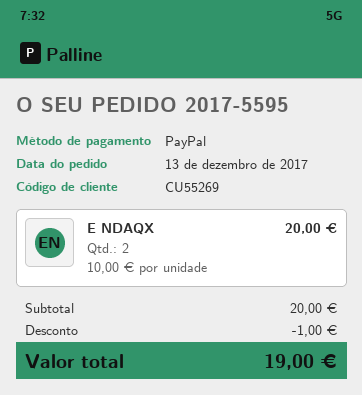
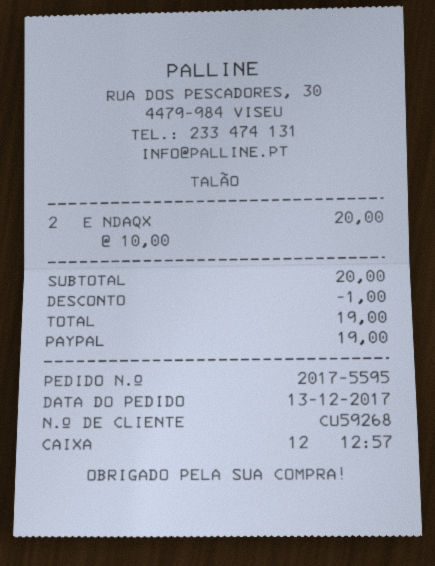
customer number: CU55269 -> CU59268

